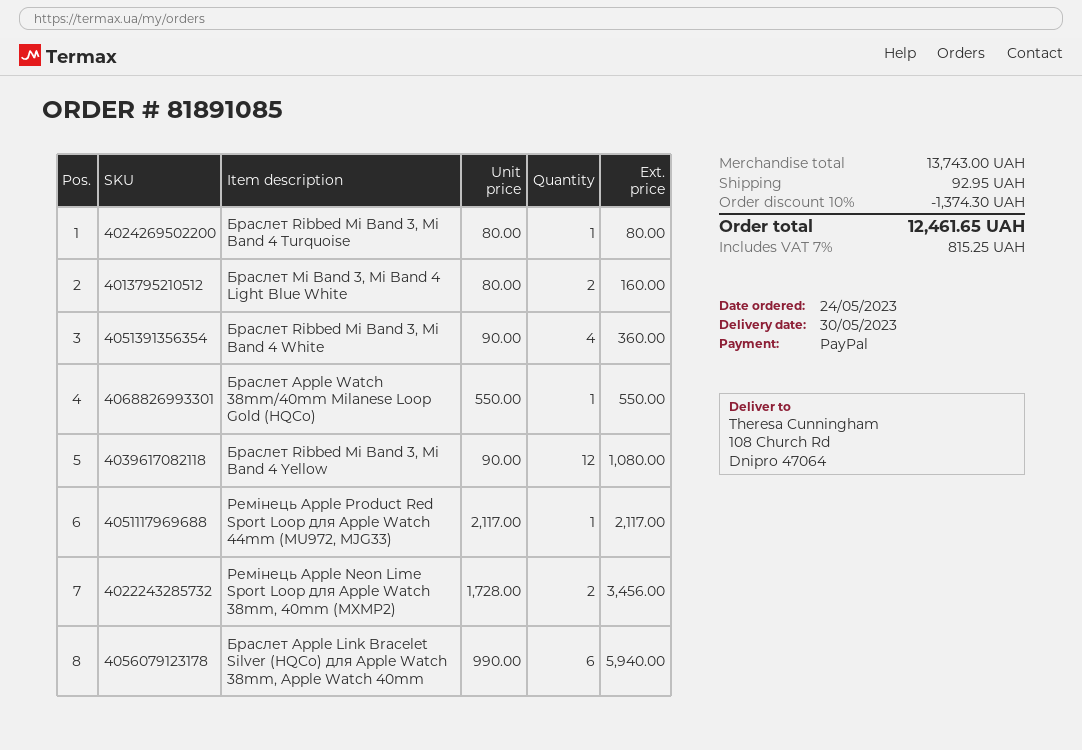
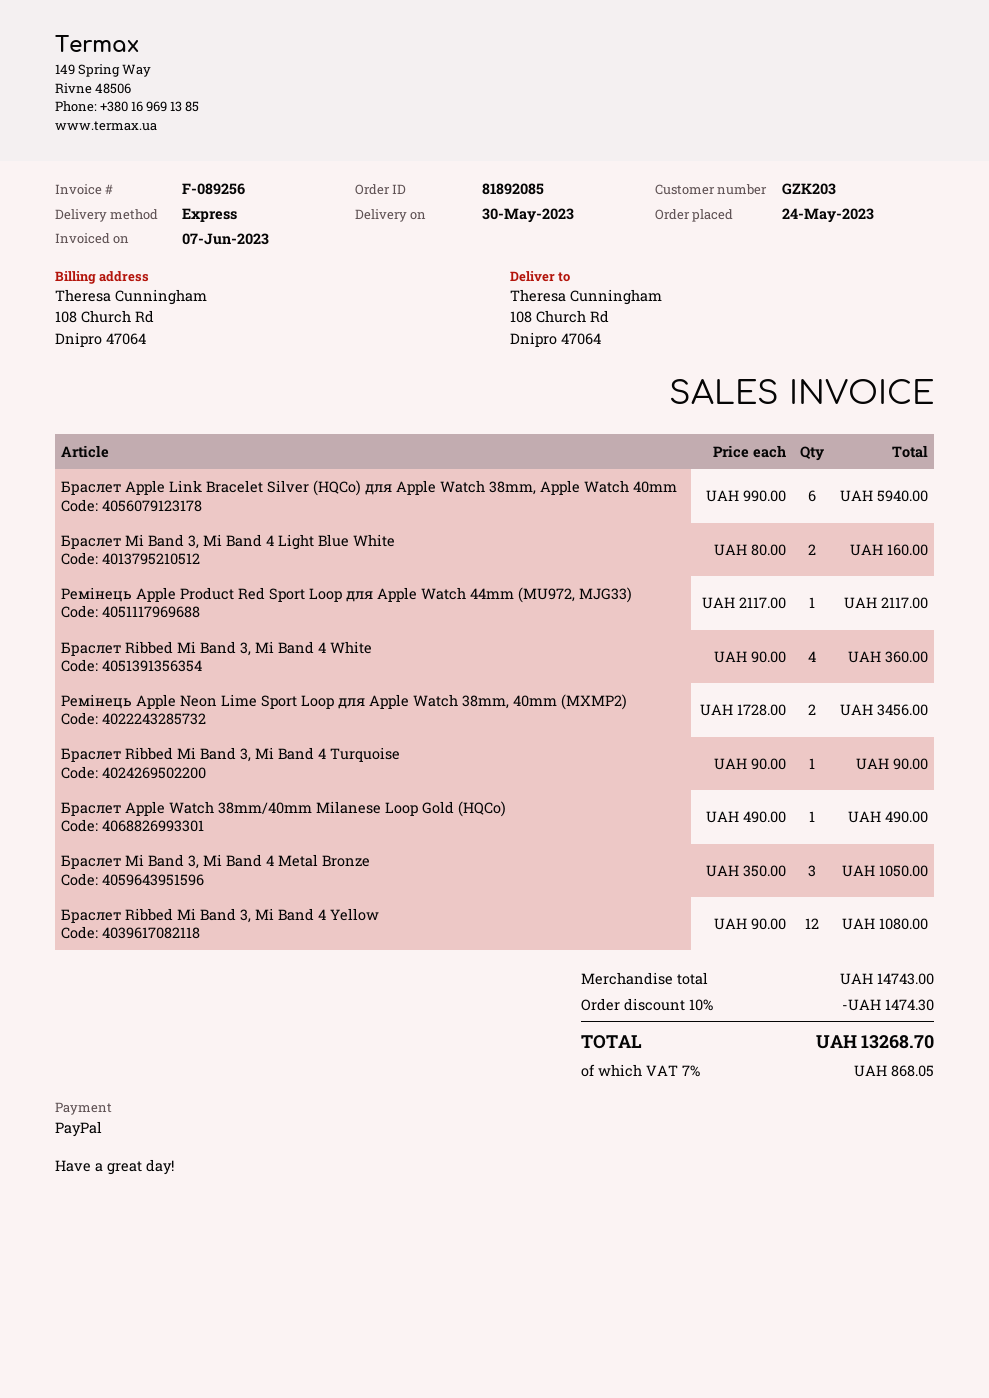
order number: 81891085 -> 81892085
Браслет Ribbed Mi Band 3, Mi Band 4 Turquoise: 1 x 80.00 = 80.00 -> 1 x 90.00 = 90.00
Браслет Apple Watch 38mm/40mm Milanese Loop Gold (HQCo): 1 x 550.00 = 550.00 -> 1 x 490.00 = 490.00
Браслет Mi Band 3, Mi Band 4 Metal Bronze: none -> 3 x 350.00 = 1050.00
subtotal: 13743.00 -> 14743.00
discount: 10% = 1374.30 -> 10% = 1474.30
shipping: 92.95 -> none
tax: 7% = 815.25 -> 7% = 868.05
total: 12461.65 -> 13268.70

